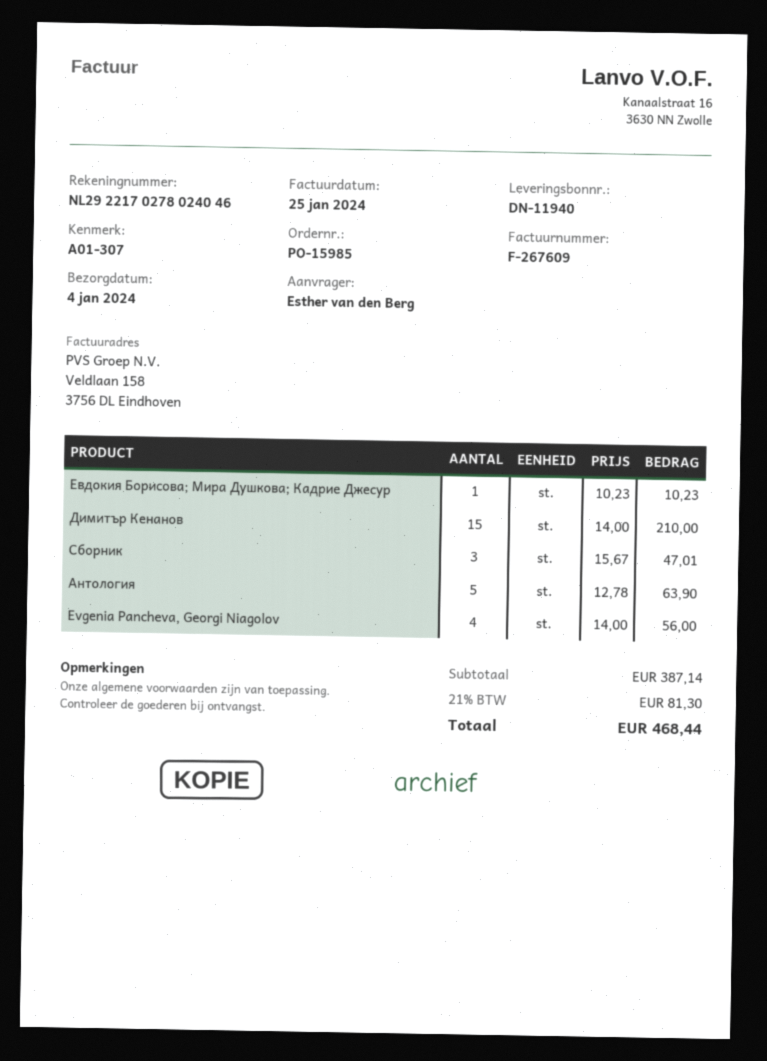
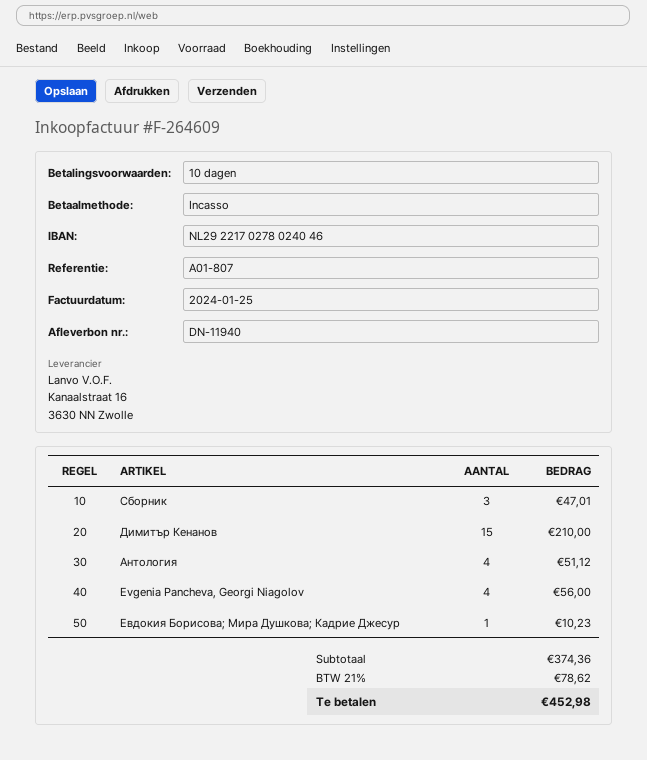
invoice number: F-267609 -> F-264609
reference: A01-307 -> A01-807
Антология: 5 for 63.90 -> 4 for 51.12
subtotal: 387.14 -> 374.36
tax: 21% = 81.30 -> 21% = 78.62
total: 468.44 -> 452.98

